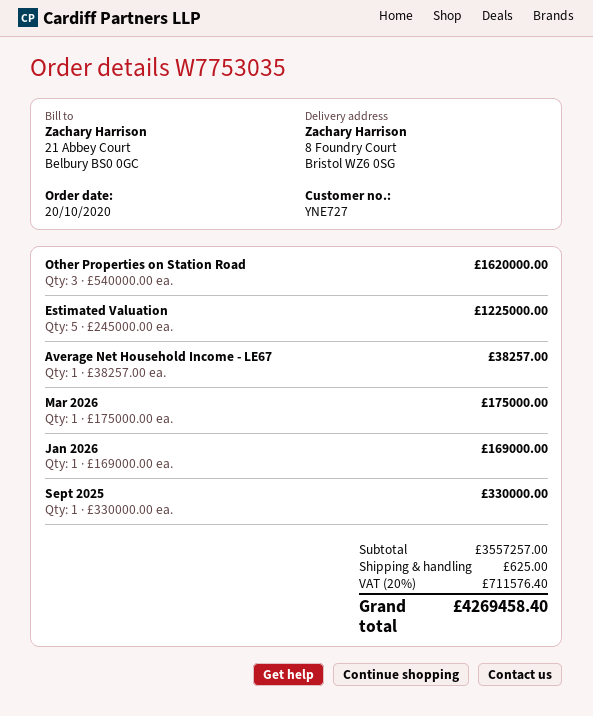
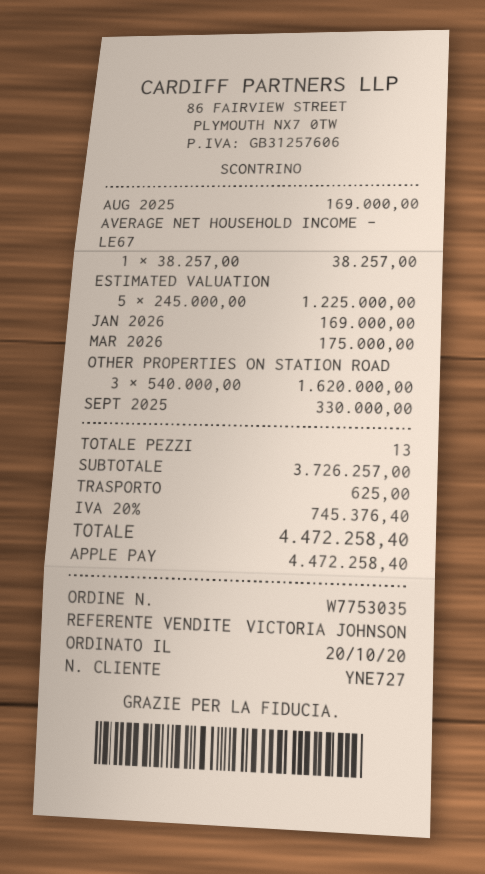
AUG 2025: none -> 1 x 169000.00 = 169000.00
subtotal: 3557257.00 -> 3726257.00
tax: 20% = 711576.40 -> 20% = 745376.40
total: 4269458.40 -> 4472258.40

